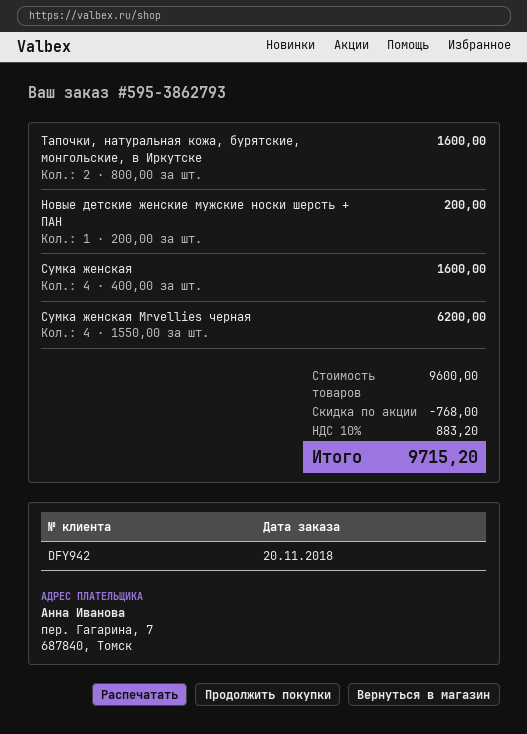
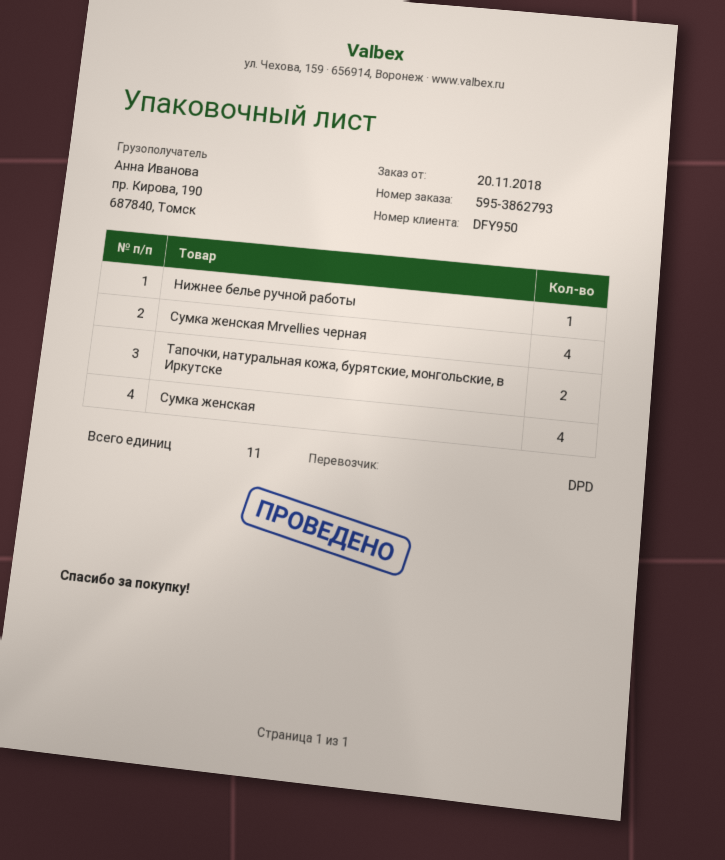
customer number: DFY942 -> DFY950
Новые детские женские мужские носки шерсть + ПАН: 1 -> none
Нижнее белье ручной работы: none -> 1

